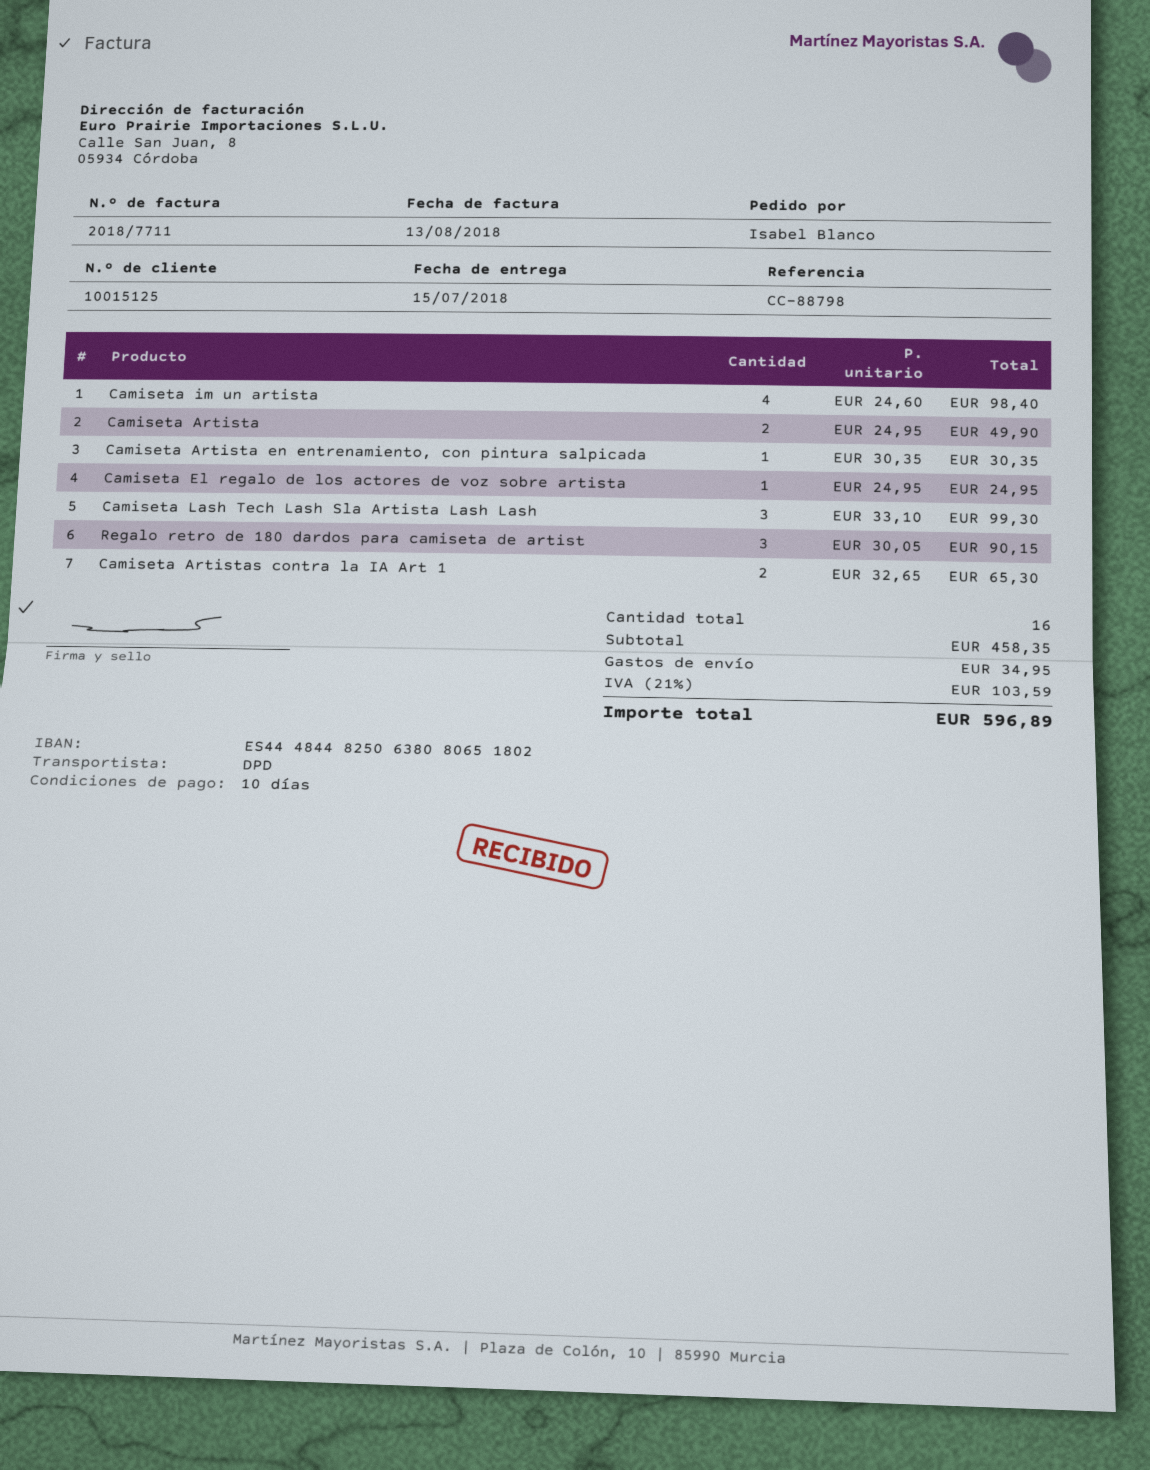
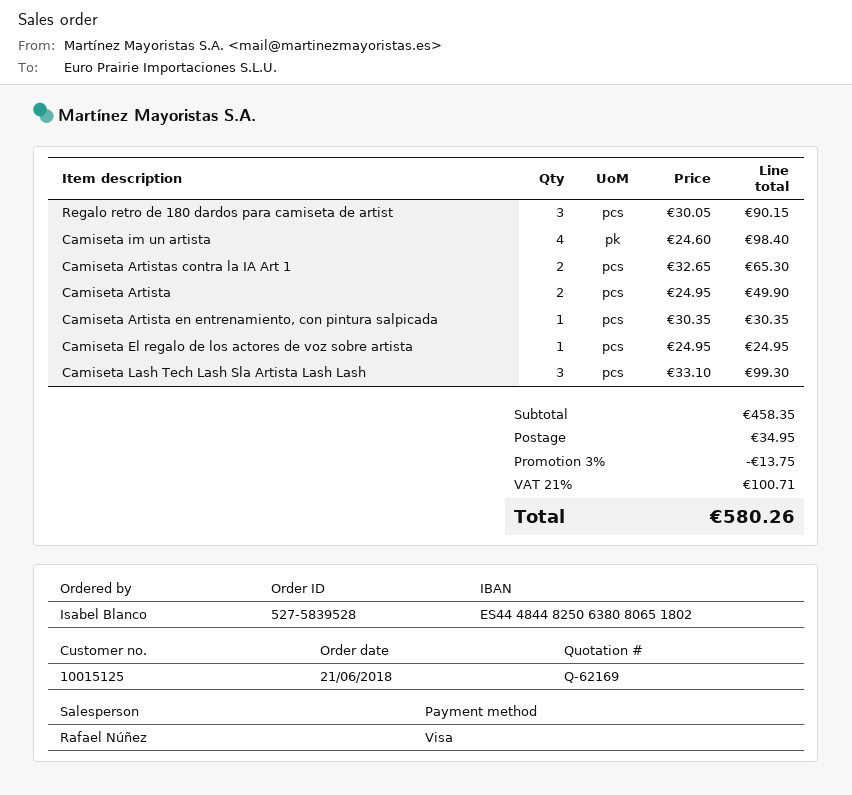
discount: none -> 3% = 13.75
tax: 21% = 103.59 -> 21% = 100.71
total: 596.89 -> 580.26

